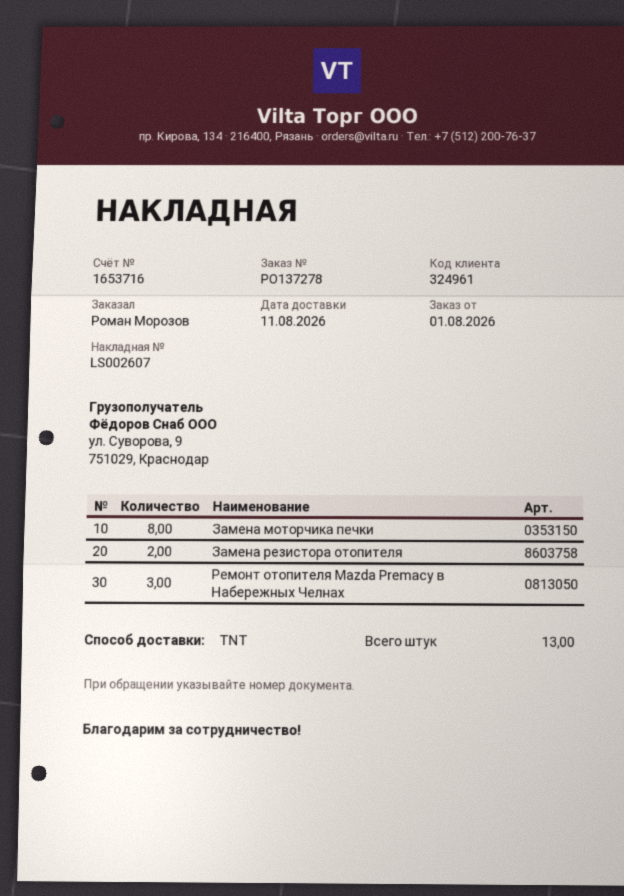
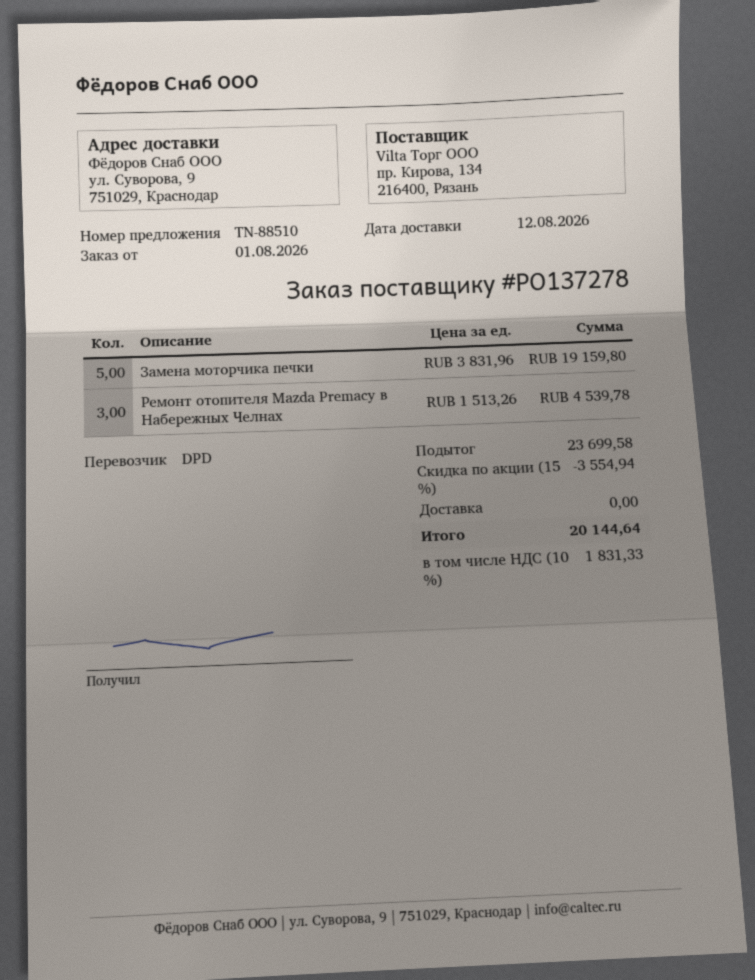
delivery date: 2026-08-11 -> 2026-08-12
shipping method: TNT -> DPD
Замена моторчика печки: 8 -> 5
Замена резистора отопителя: 2 -> none

